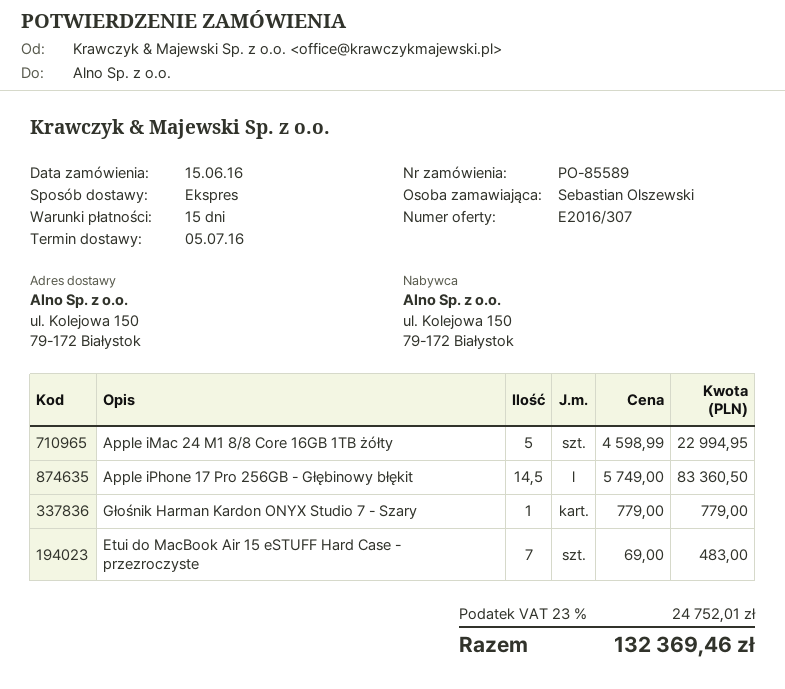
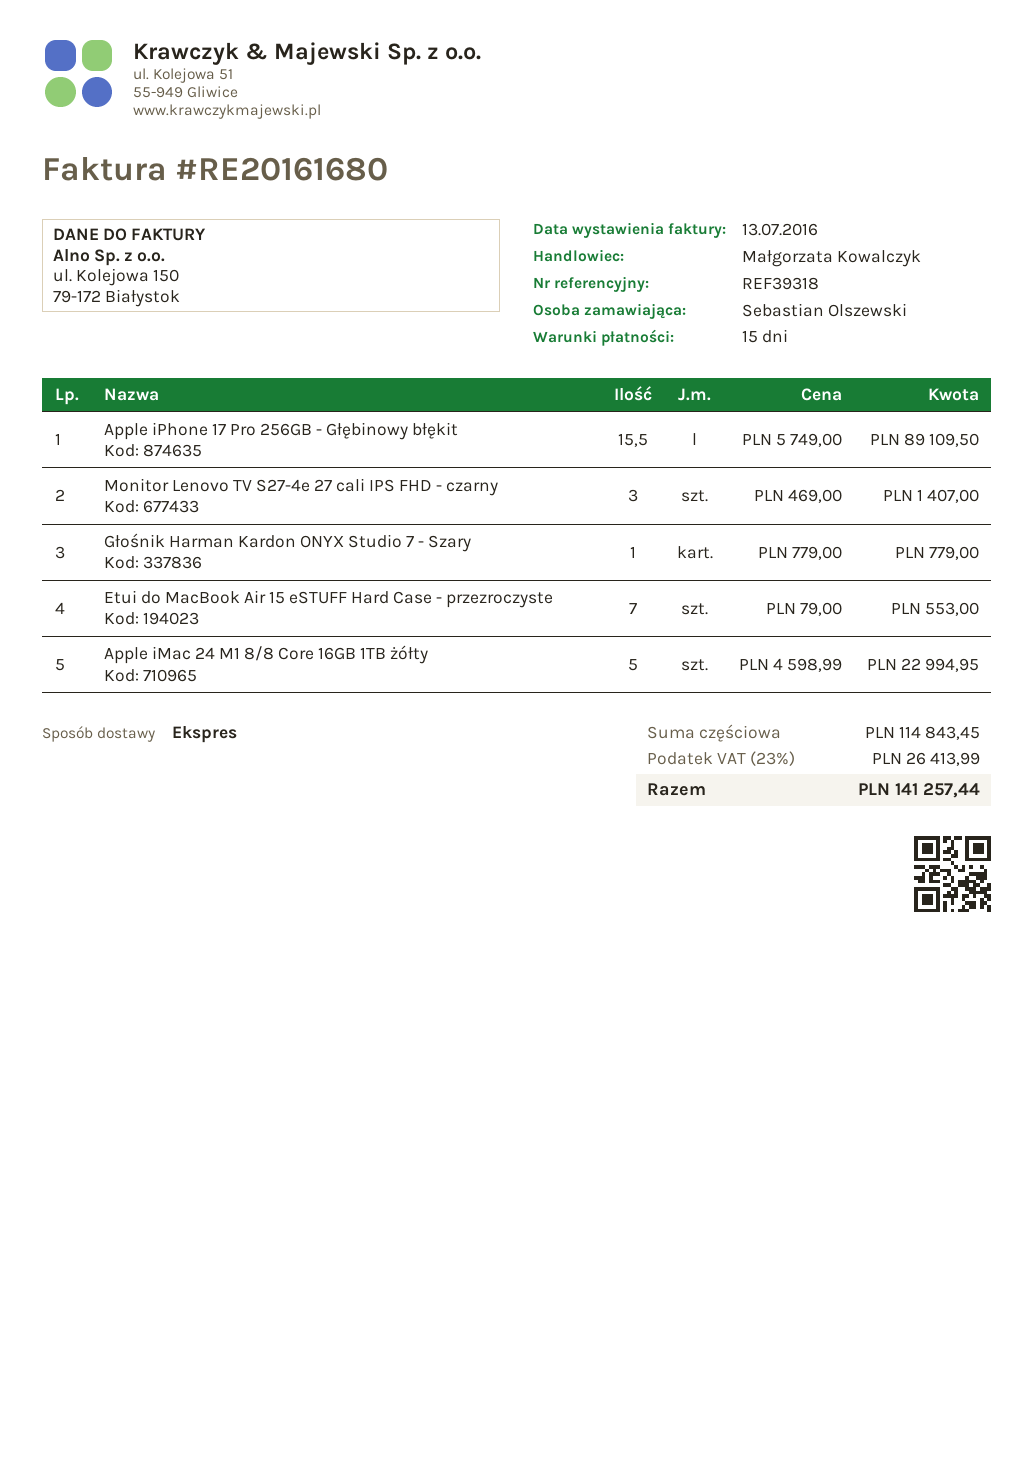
Apple iPhone 17 Pro 256GB - Głębinowy błękit: 14.5 x 5749.00 = 83360.50 -> 15.5 x 5749.00 = 89109.50
Etui do MacBook Air 15 eSTUFF Hard Case - przezroczyste: 7 x 69.00 = 483.00 -> 7 x 79.00 = 553.00
Monitor Lenovo TV S27-4e 27 cali IPS FHD - czarny: none -> 3 x 469.00 = 1407.00
tax: 23% = 24752.01 -> 23% = 26413.99
total: 132369.46 -> 141257.44

